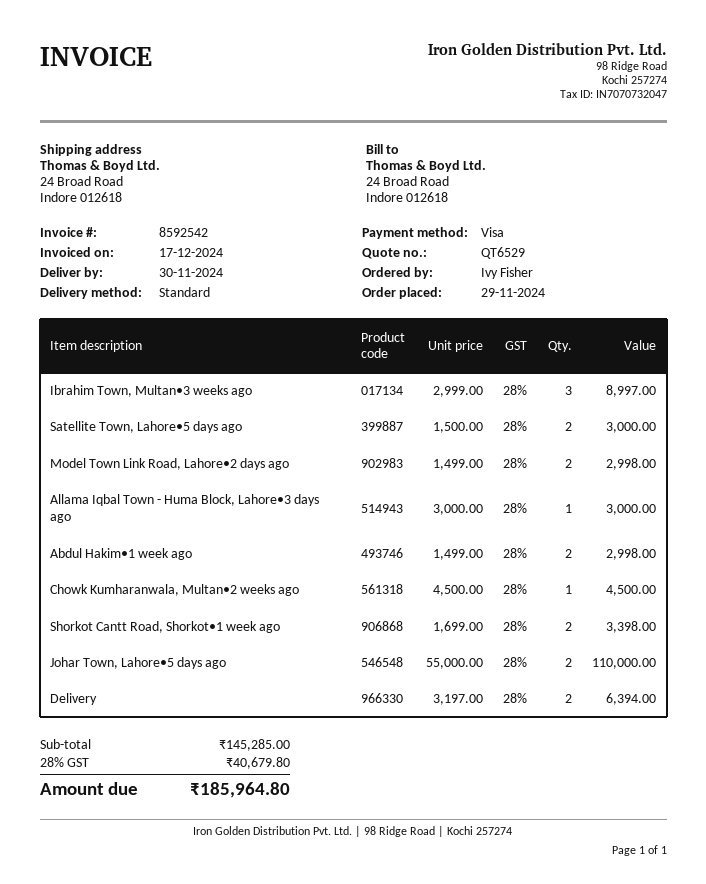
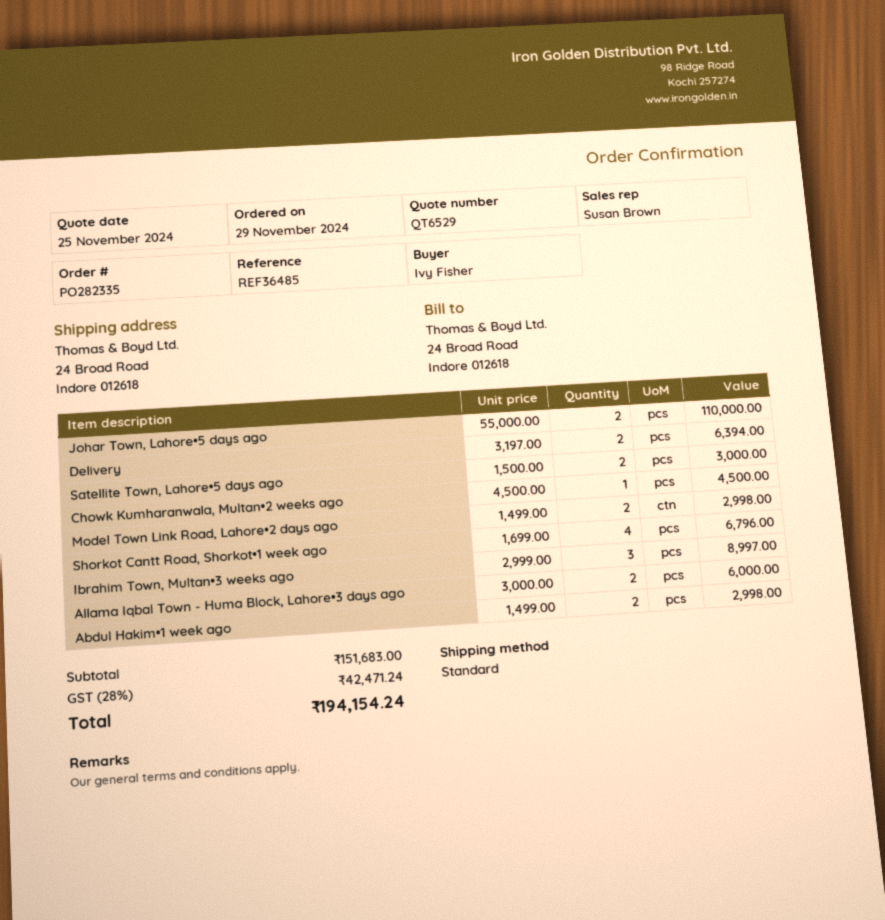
Allama Iqbal Town - Huma Block, Lahore•3 days ago: 1 x 3000.00 = 3000.00 -> 2 x 3000.00 = 6000.00
Shorkot Cantt Road, Shorkot•1 week ago: 2 x 1699.00 = 3398.00 -> 4 x 1699.00 = 6796.00
subtotal: 145285.00 -> 151683.00
tax: 28% = 40679.80 -> 28% = 42471.24
total: 185964.80 -> 194154.24

